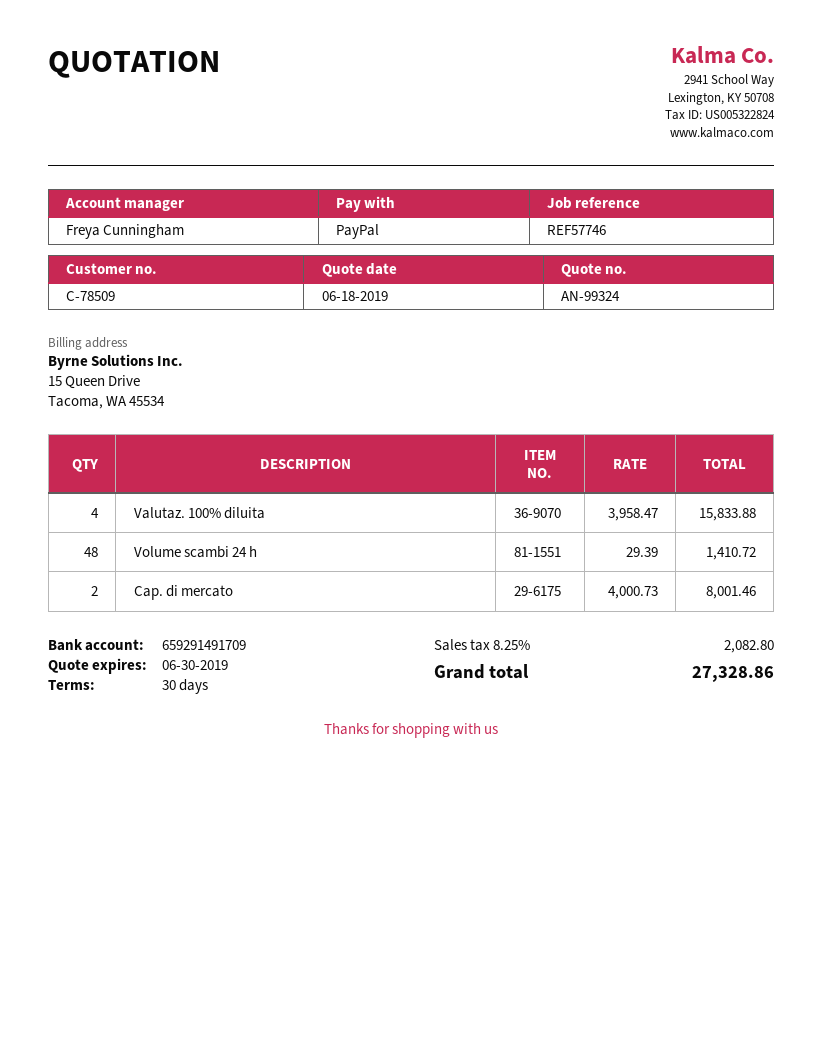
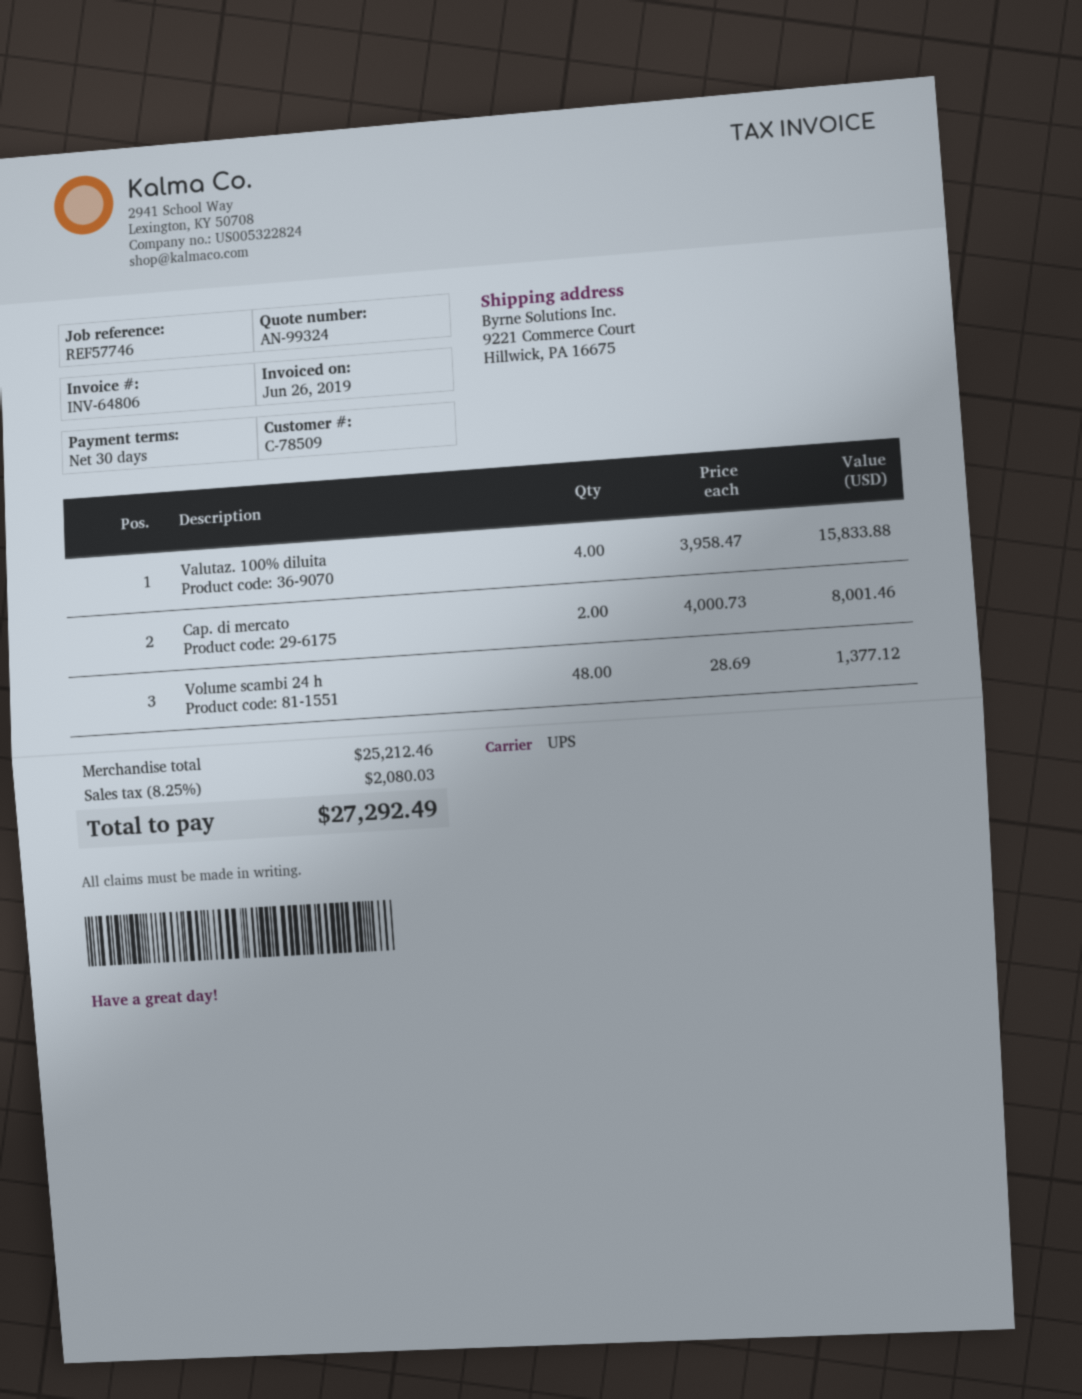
Volume scambi 24 h: 48 x 29.39 = 1410.72 -> 48 x 28.69 = 1377.12
tax: 8.25% = 2082.80 -> 8.25% = 2080.03
total: 27328.86 -> 27292.49

